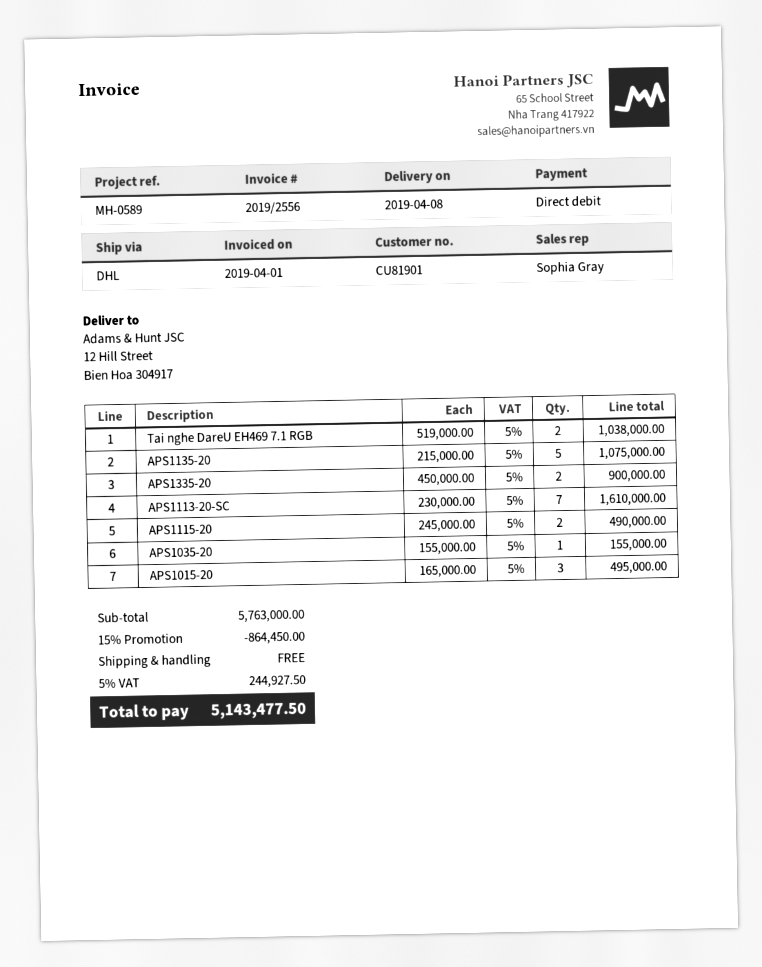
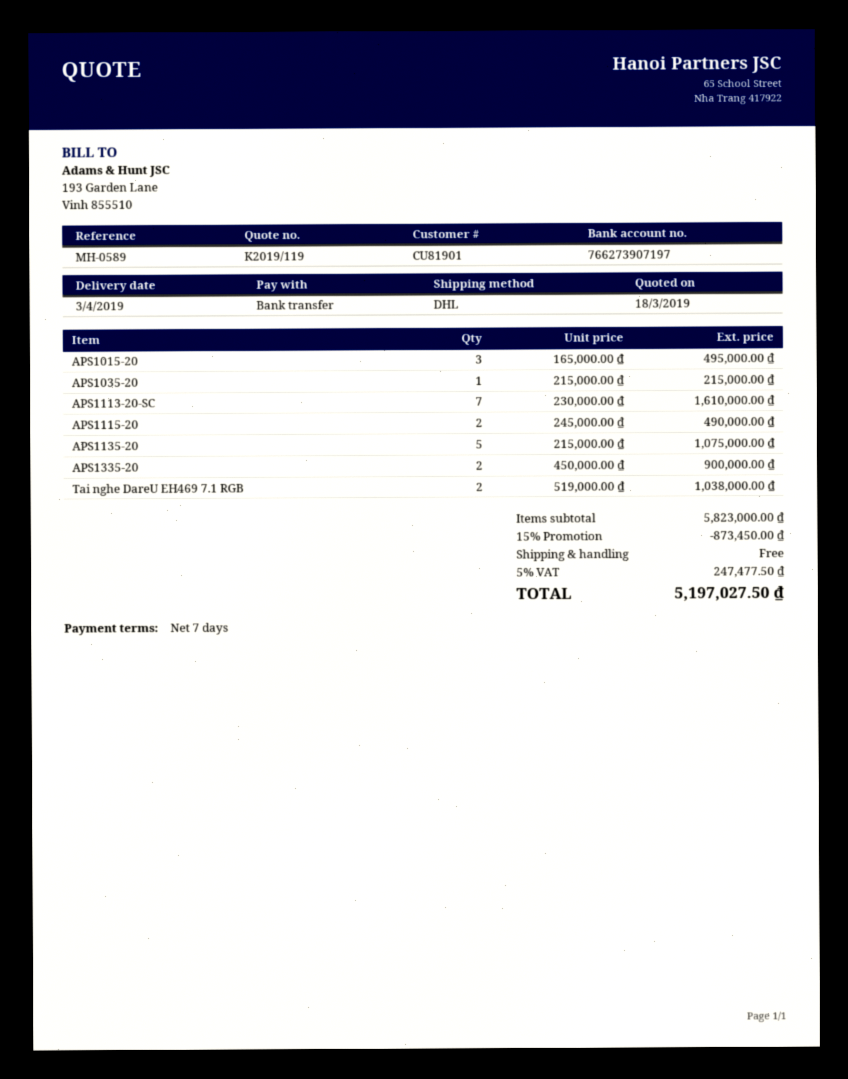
delivery date: 2019-04-08 -> 2019-04-03
payment method: direct debit -> bank transfer
APS1035-20: 1 x 155000.00 = 155000.00 -> 1 x 215000.00 = 215000.00
subtotal: 5763000.00 -> 5823000.00
discount: 15% = 864450.00 -> 15% = 873450.00
tax: 5% = 244927.50 -> 5% = 247477.50
total: 5143477.50 -> 5197027.50

